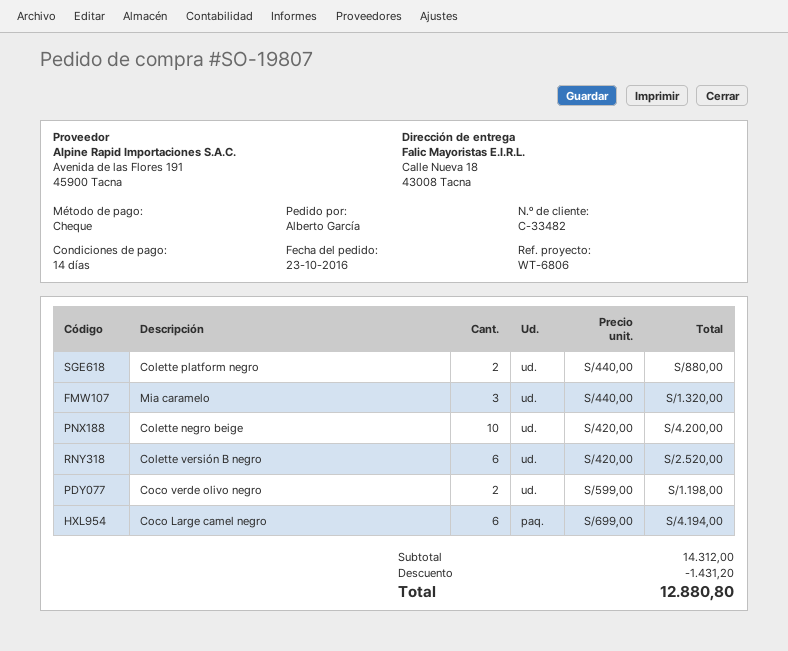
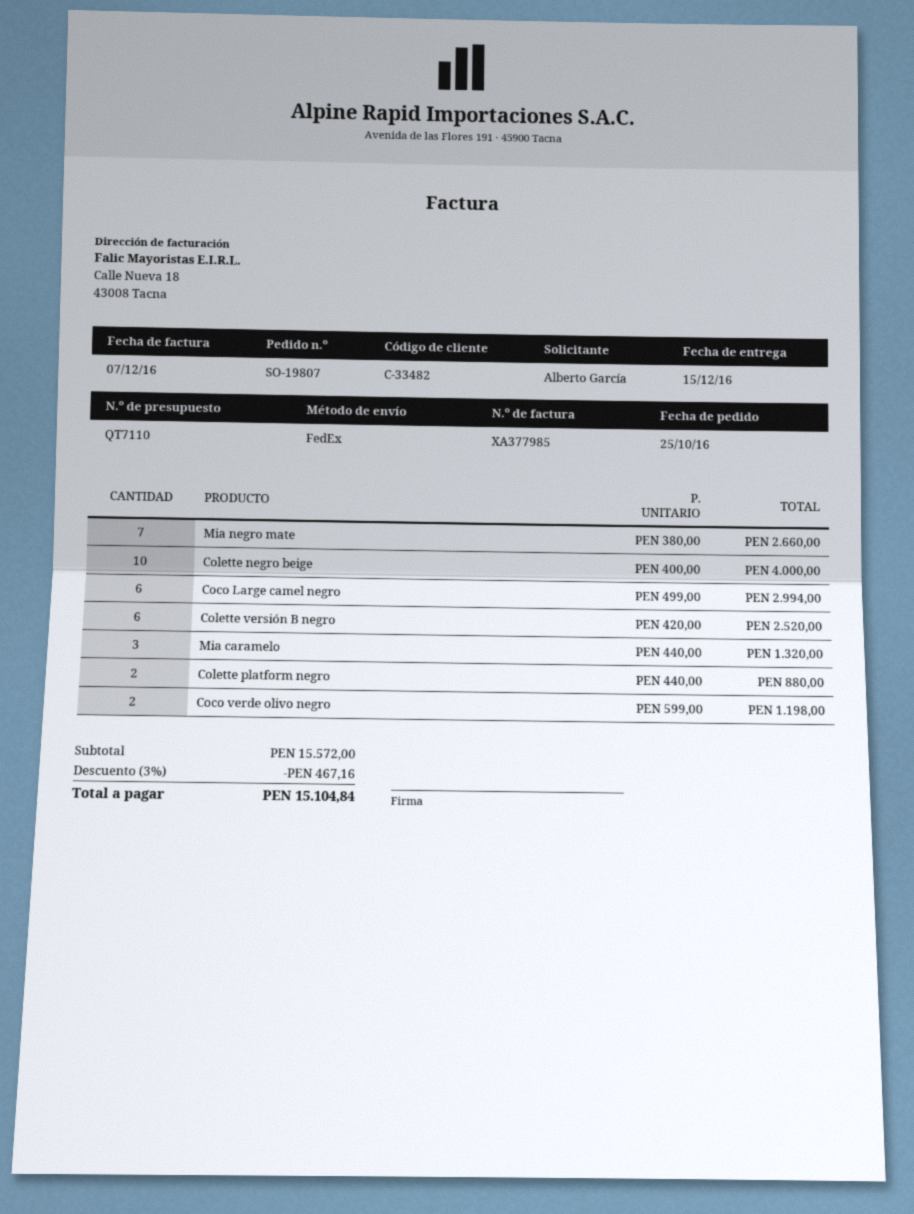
order date: 2016-10-23 -> 2016-10-25
Colette negro beige: 10 x 420.00 = 4200.00 -> 10 x 400.00 = 4000.00
Coco Large camel negro: 6 x 699.00 = 4194.00 -> 6 x 499.00 = 2994.00
Mia negro mate: none -> 7 x 380.00 = 2660.00
subtotal: 14312.00 -> 15572.00
discount: 1431.20 -> 467.16
total: 12880.80 -> 15104.84

